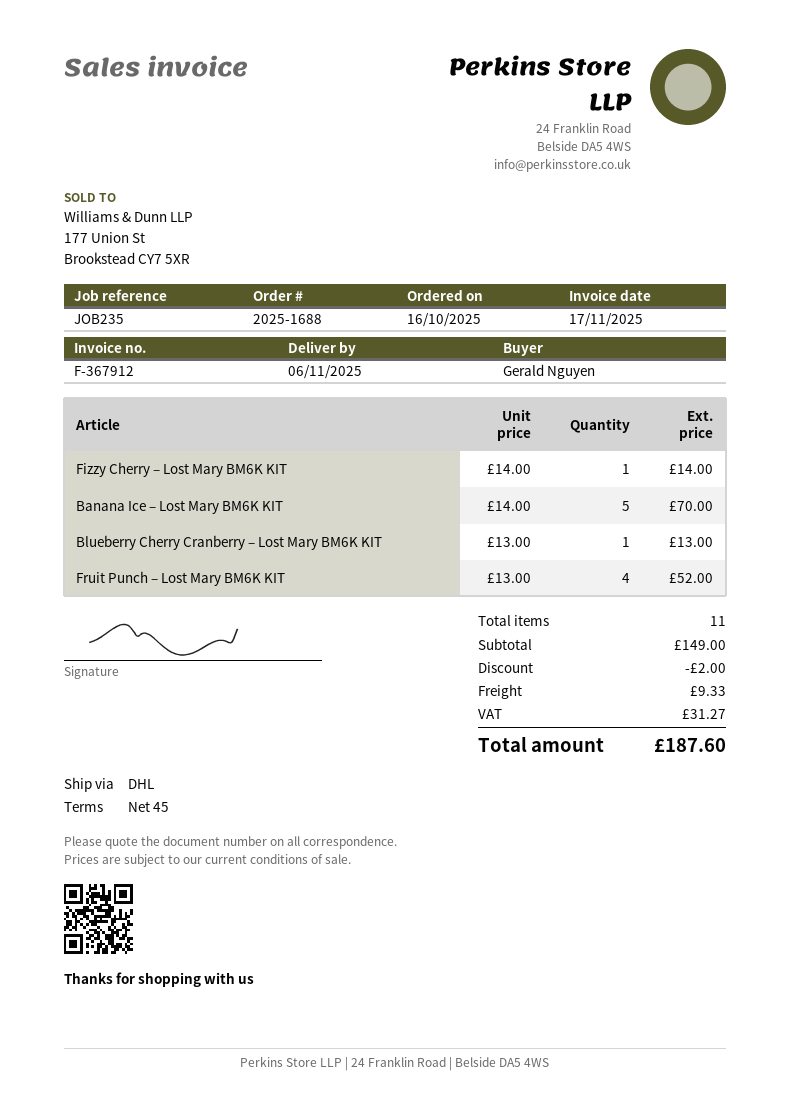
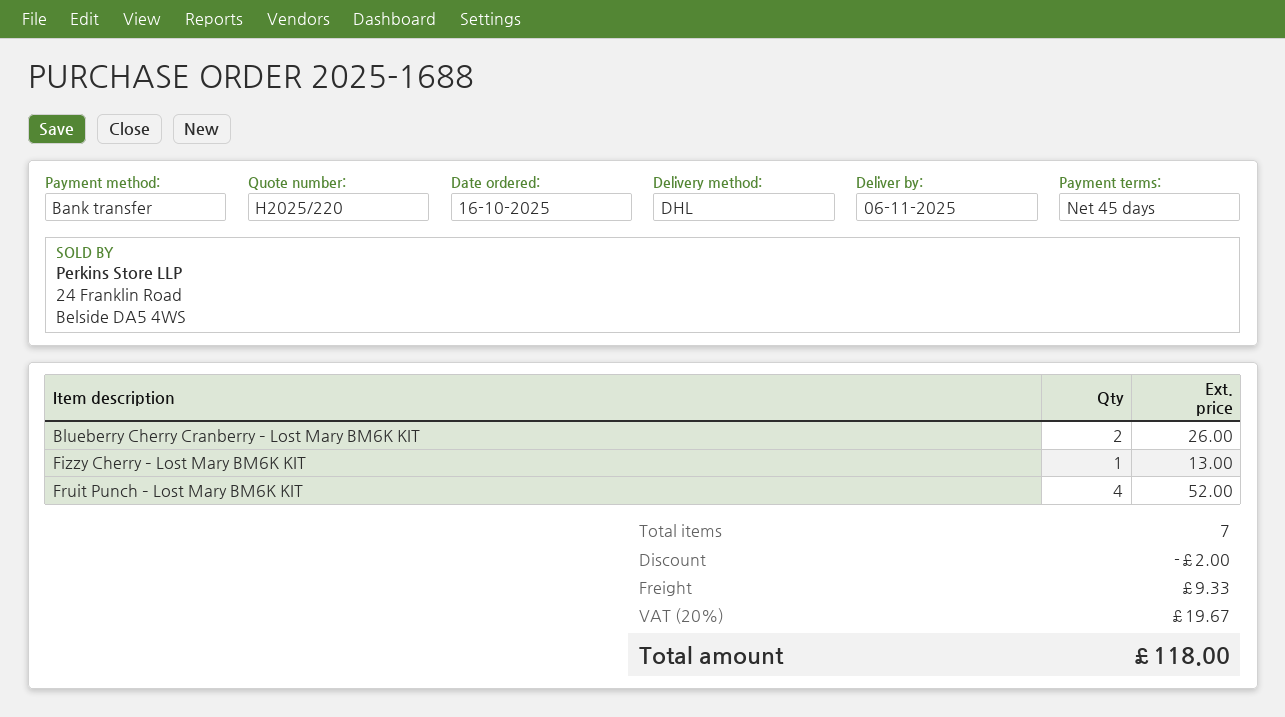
Fizzy Cherry – Lost Mary BM6K KIT: 1 for 14.00 -> 1 for 13.00
Banana Ice – Lost Mary BM6K KIT: 5 for 70.00 -> none
Blueberry Cherry Cranberry – Lost Mary BM6K KIT: 1 for 13.00 -> 2 for 26.00
total quantity: 11 -> 7
tax: 31.27 -> 19.67
total: 187.60 -> 118.00

